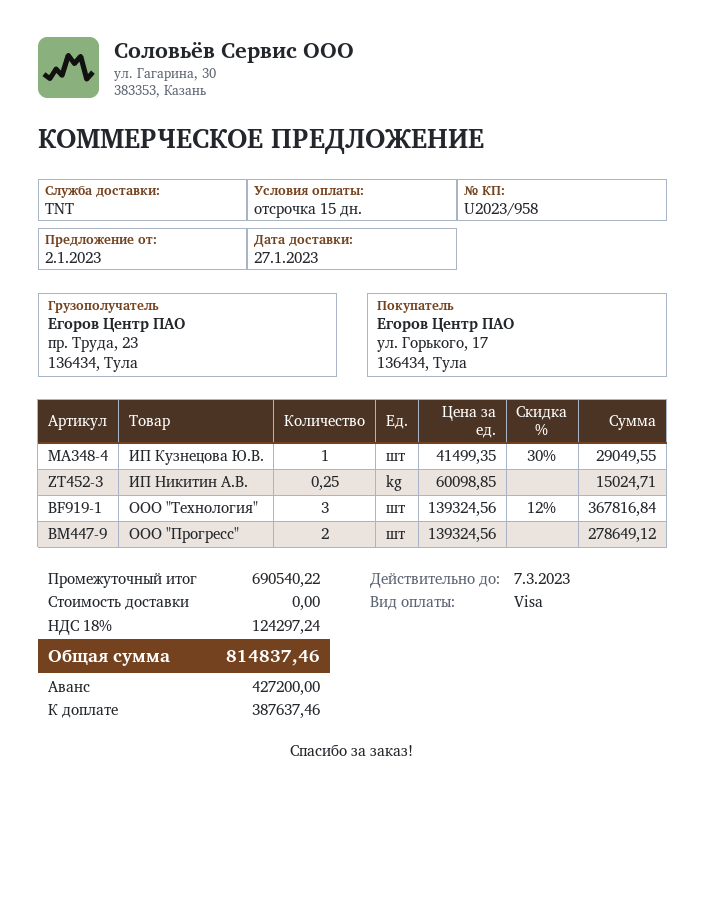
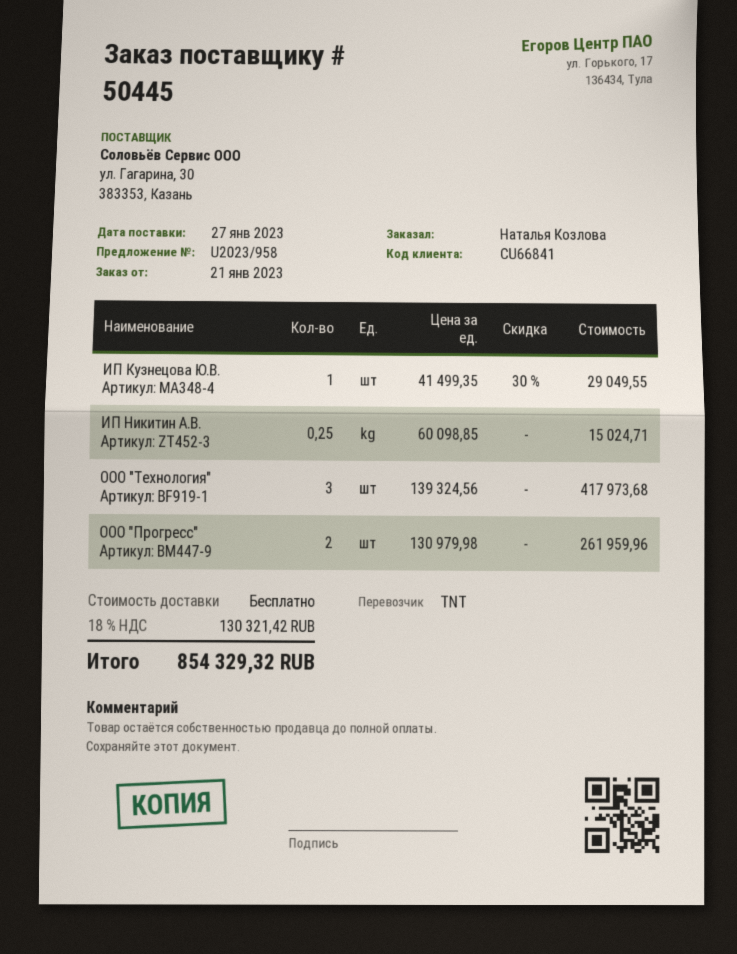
ООО "Технология": 3 x 139324.56 - 12% = 367816.84 -> 3 x 139324.56 = 417973.68
ООО "Прогресс": 2 x 139324.56 = 278649.12 -> 2 x 130979.98 = 261959.96
tax: 18% = 124297.24 -> 18% = 130321.42
total: 814837.46 -> 854329.32

